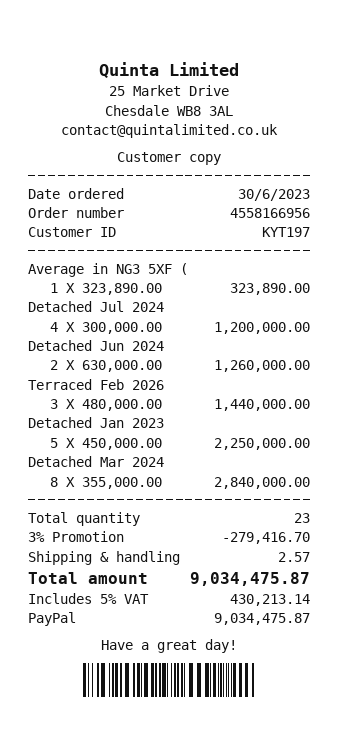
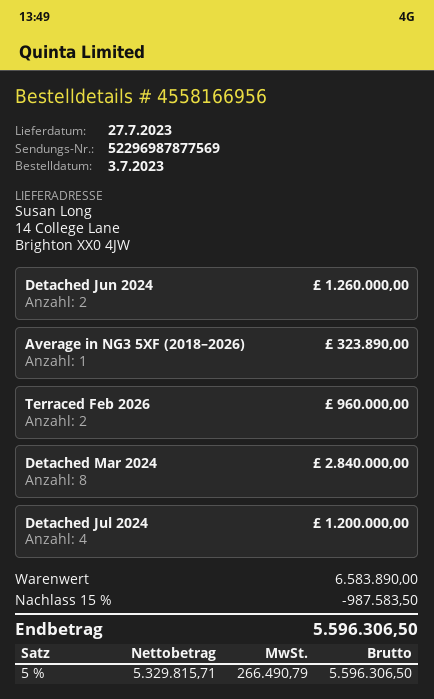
order date: 2023-06-30 -> 2023-07-03
Terraced Feb 2026: 3 for 1440000.00 -> 2 for 960000.00
Detached Jan 2023: 5 for 2250000.00 -> none
discount: 3% = 279416.70 -> 15% = 987583.50
shipping: 2.57 -> none
tax: 5% = 430213.14 -> 5% = 266490.79
total: 9034475.87 -> 5596306.50

